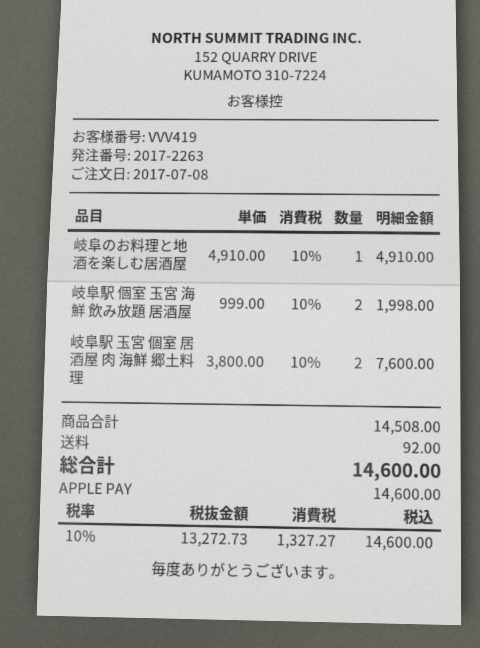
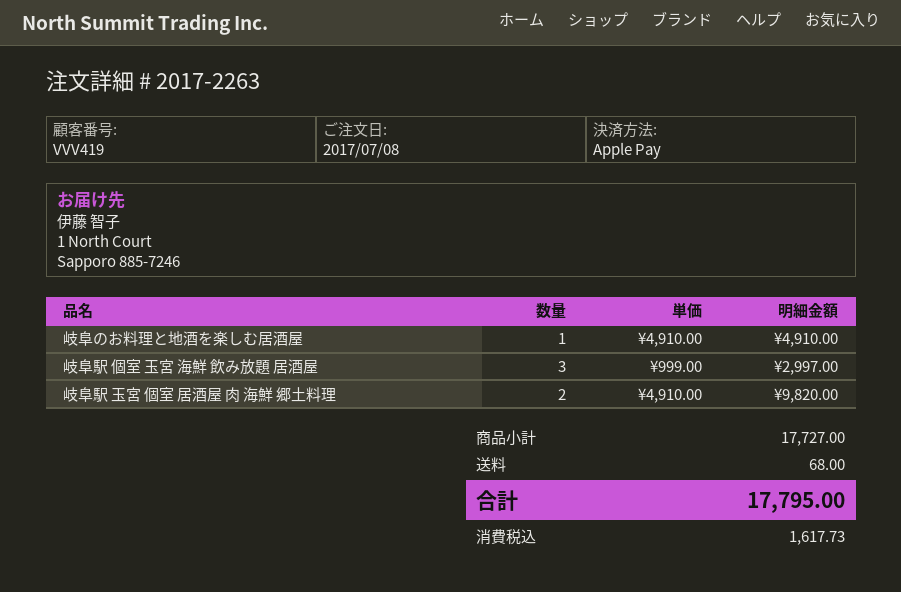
岐阜駅 個室 玉宮 海鮮 飲み放題 居酒屋: 2 x 999.00 = 1998.00 -> 3 x 999.00 = 2997.00
岐阜駅 玉宮 個室 居酒屋 肉 海鮮 郷土料理: 2 x 3800.00 = 7600.00 -> 2 x 4910.00 = 9820.00
subtotal: 14508.00 -> 17727.00
shipping: 92.00 -> 68.00
tax: 1327.27 -> 1617.73
total: 14600.00 -> 17795.00

